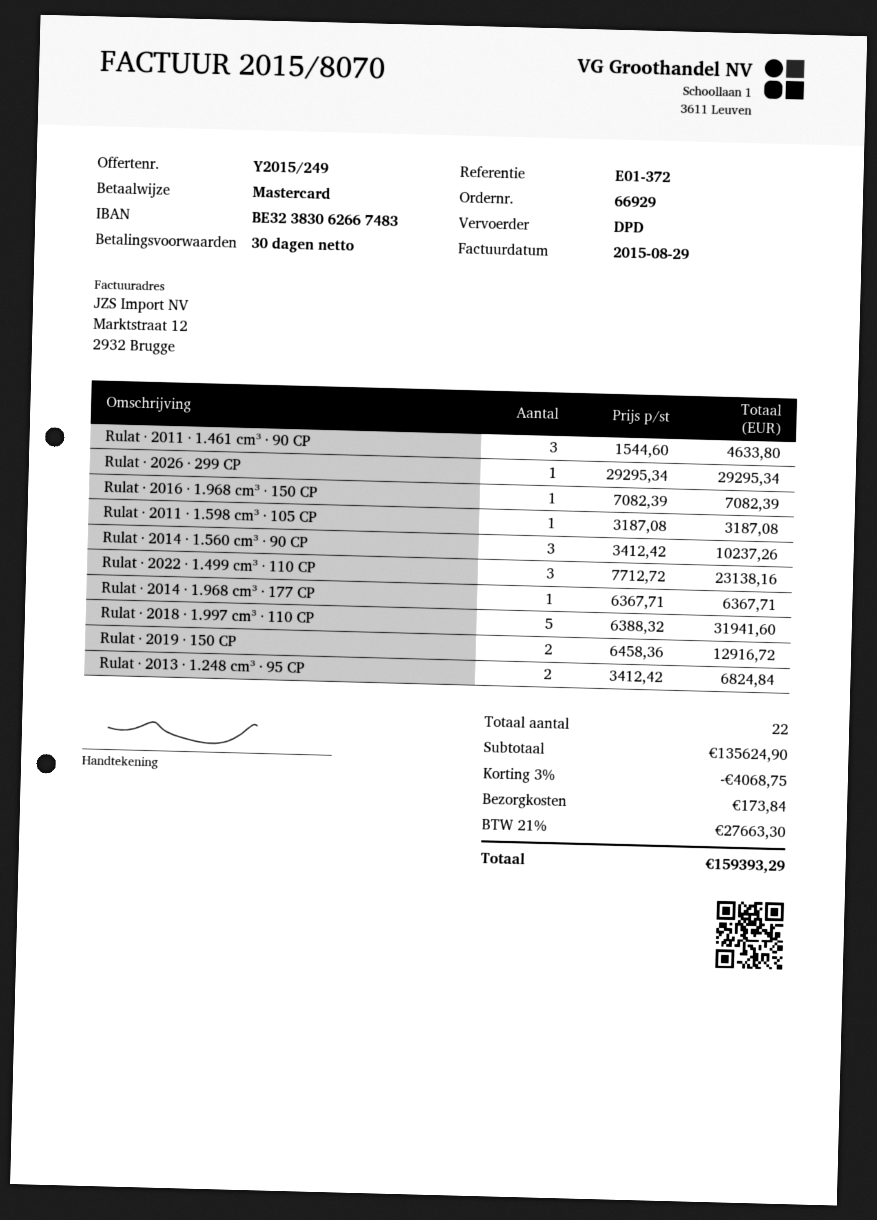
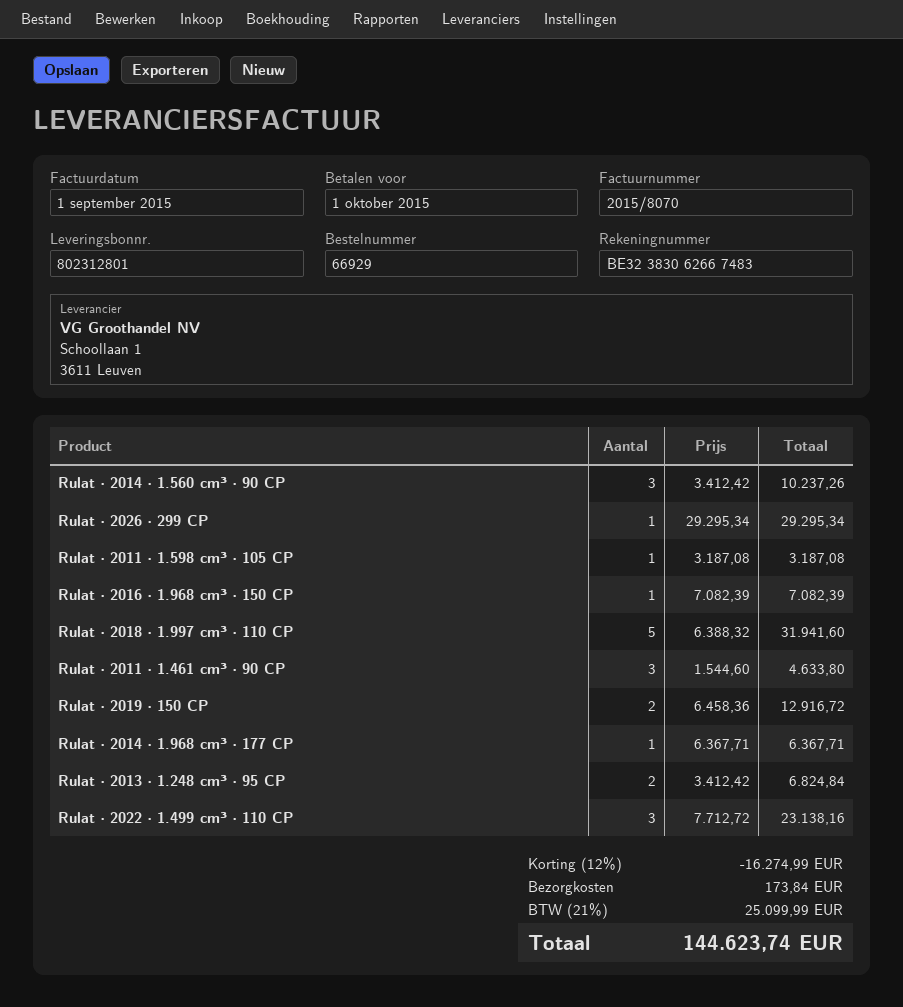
invoice date: 2015-08-29 -> 2015-09-01
discount: 3% = 4068.75 -> 12% = 16274.99
tax: 21% = 27663.30 -> 21% = 25099.99
total: 159393.29 -> 144623.74

